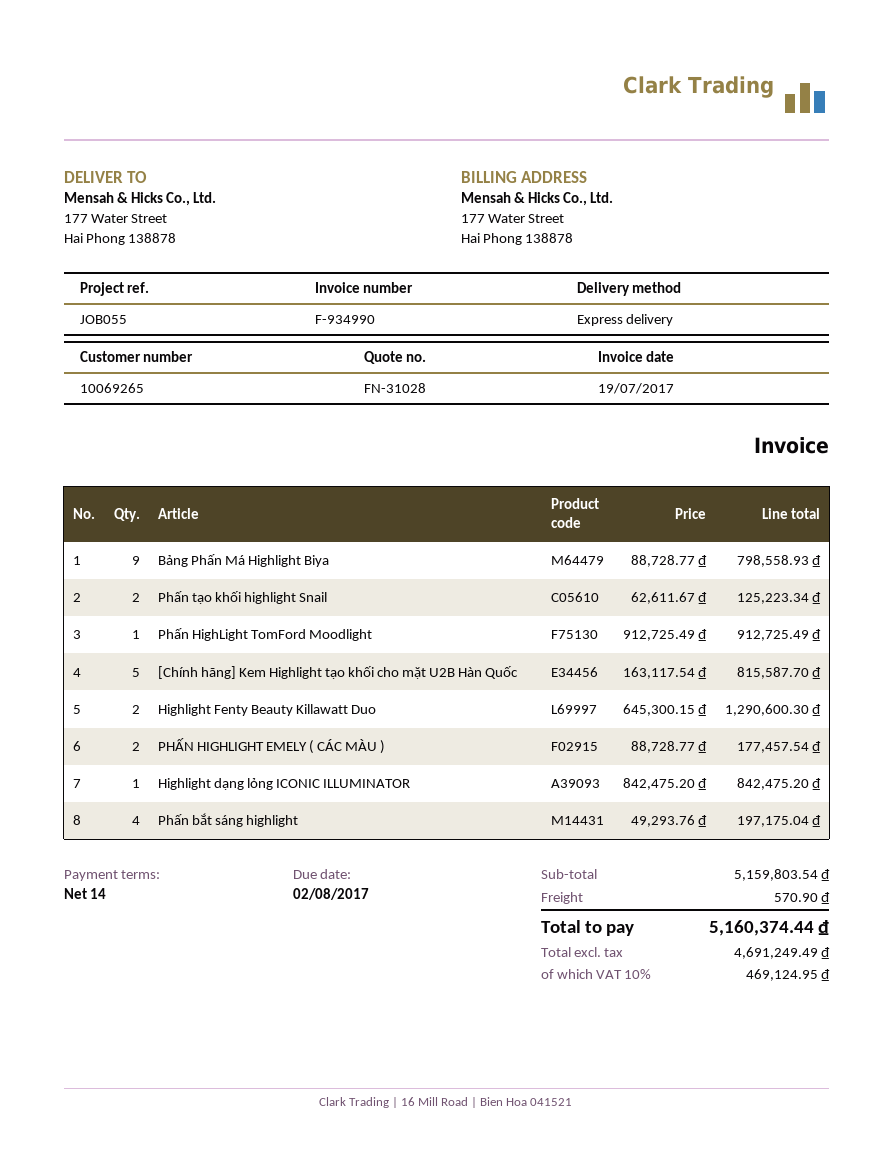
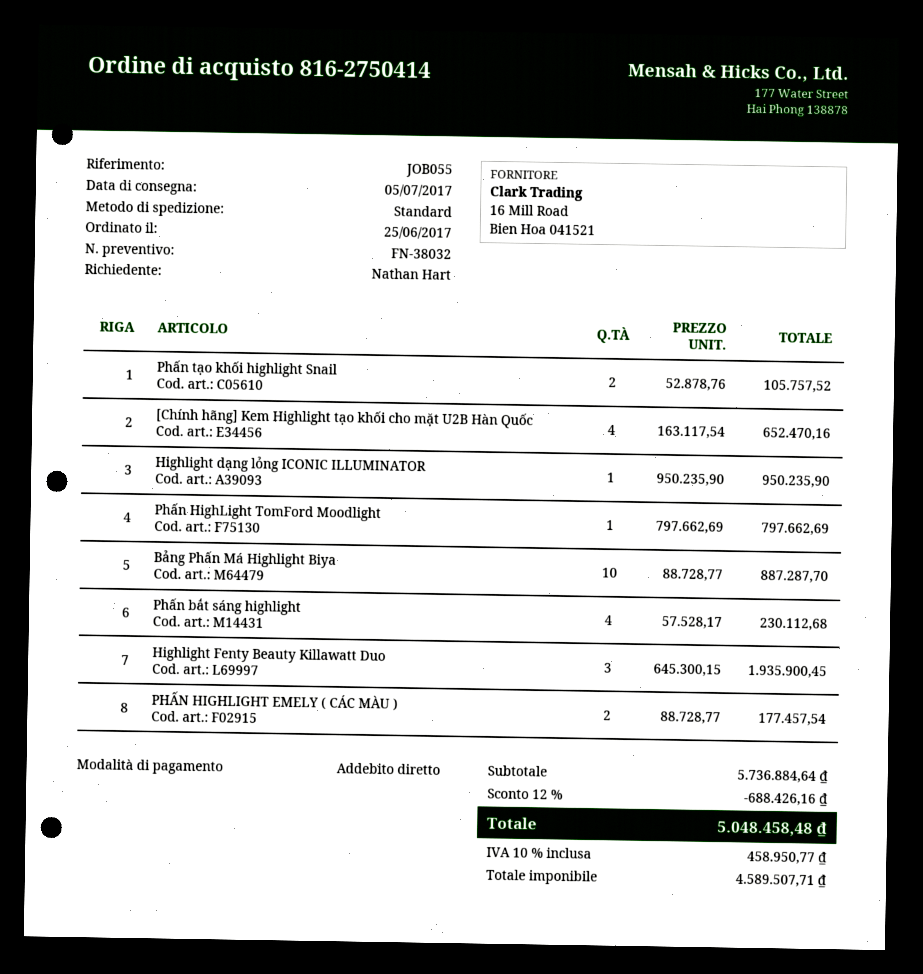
quote number: FN-31028 -> FN-38032
shipping method: express -> standard
Bảng Phấn Má Highlight Biya: 9 x 88728.77 = 798558.93 -> 10 x 88728.77 = 887287.70
Phấn tạo khối highlight Snail: 2 x 62611.67 = 125223.34 -> 2 x 52878.76 = 105757.52
Phấn HighLight TomFord Moodlight: 1 x 912725.49 = 912725.49 -> 1 x 797662.69 = 797662.69
[Chính hãng] Kem Highlight tạo khối cho mặt U2B Hàn Quốc: 5 x 163117.54 = 815587.70 -> 4 x 163117.54 = 652470.16
Highlight Fenty Beauty Killawatt Duo: 2 x 645300.15 = 1290600.30 -> 3 x 645300.15 = 1935900.45
Highlight dạng lỏng ICONIC ILLUMINATOR: 1 x 842475.20 = 842475.20 -> 1 x 950235.90 = 950235.90
Phấn bắt sáng highlight: 4 x 49293.76 = 197175.04 -> 4 x 57528.17 = 230112.68
subtotal: 5159803.54 -> 5736884.64
discount: none -> 12% = 688426.16
shipping: 570.90 -> none
net: 4691249.49 -> 4589507.71
tax: 10% = 469124.95 -> 10% = 458950.77
total: 5160374.44 -> 5048458.48

